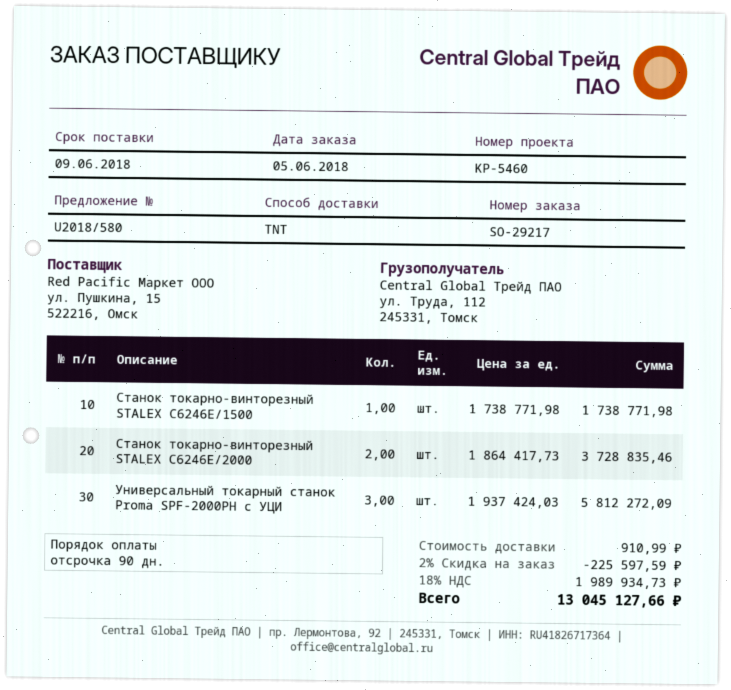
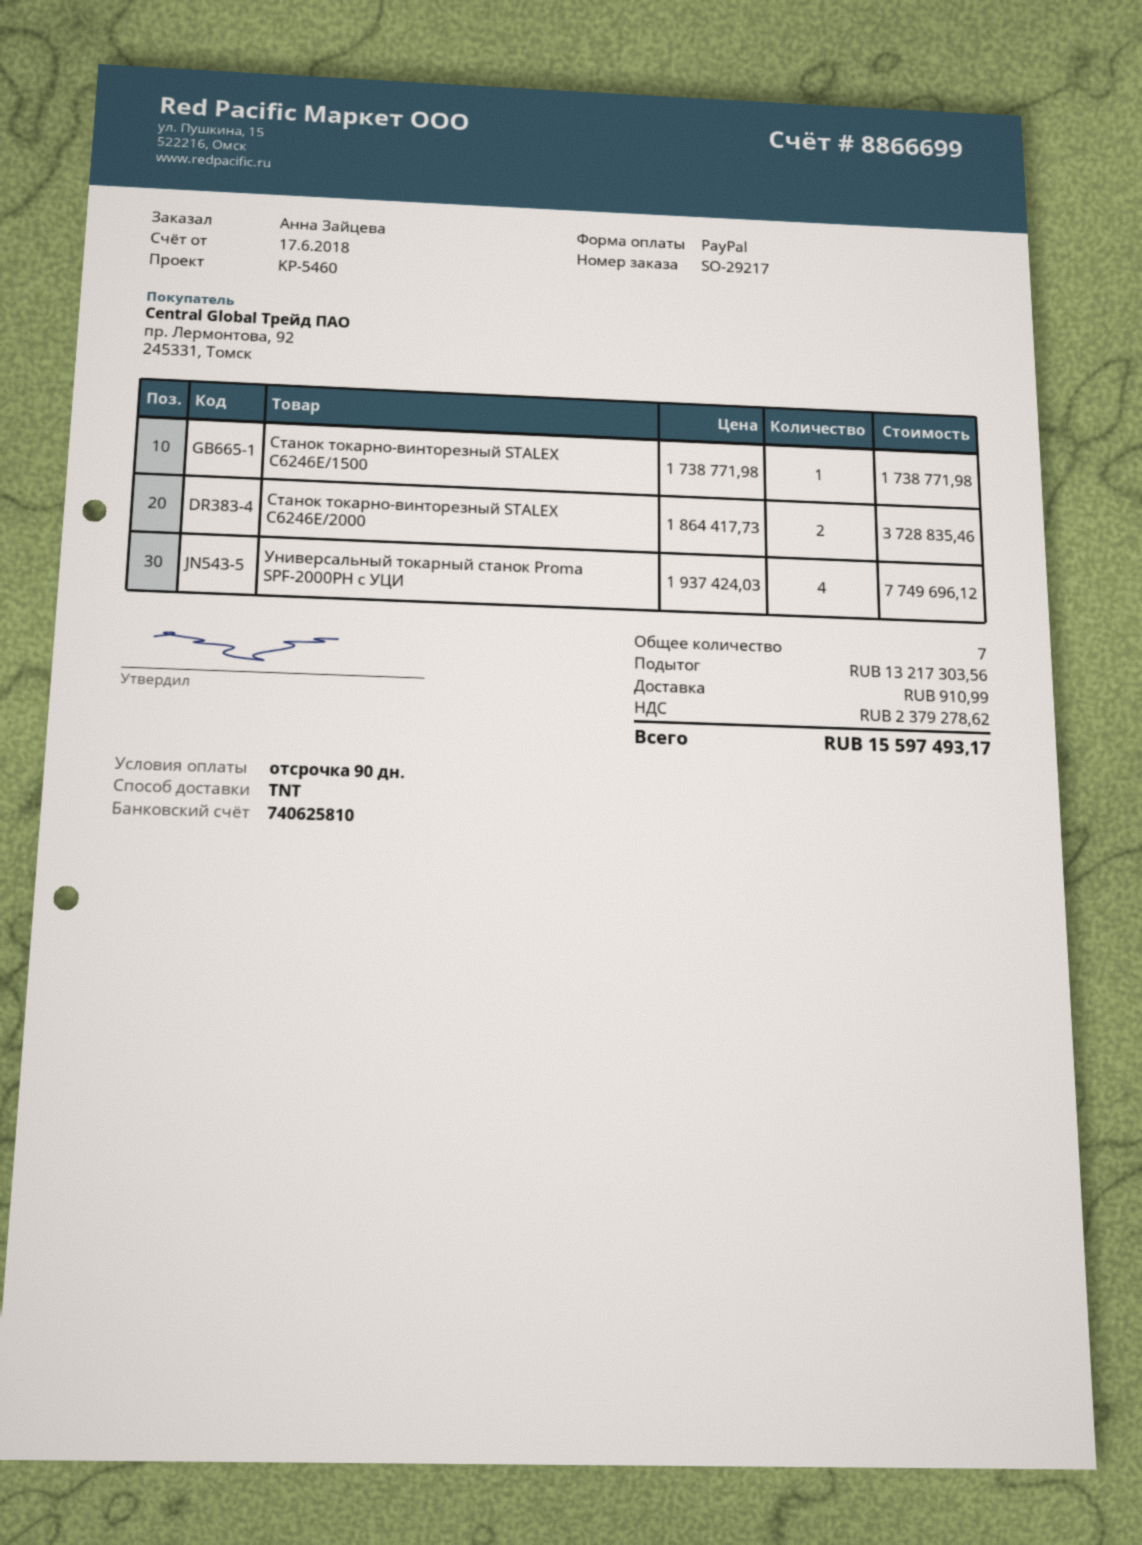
Универсальный токарный станок Proma SPF-2000PH с УЦИ: 3 x 1937424.03 = 5812272.09 -> 4 x 1937424.03 = 7749696.12
discount: 2% = 225597.59 -> none
tax: 1989934.73 -> 2379278.62
total: 13045127.66 -> 15597493.17

